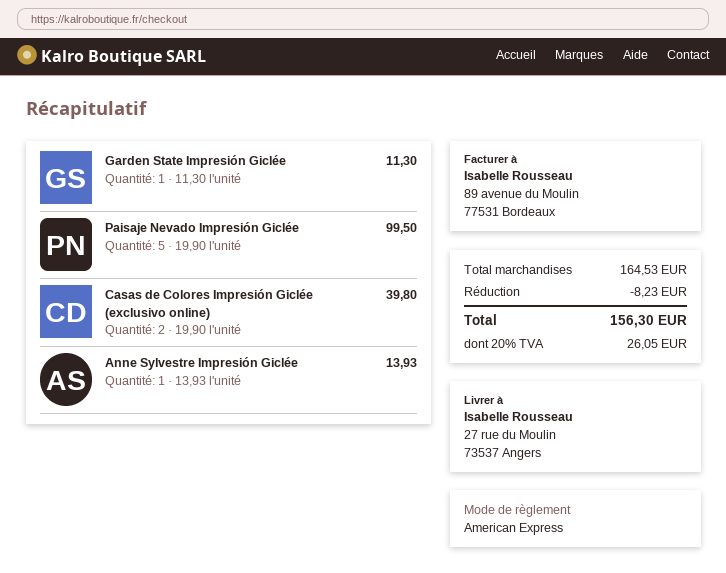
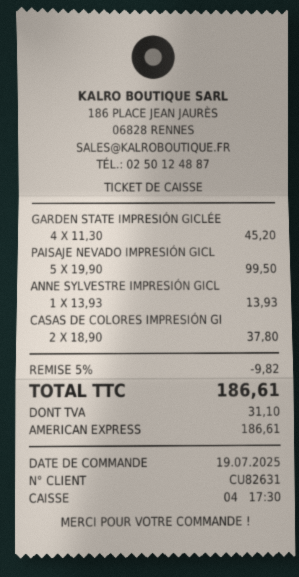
Garden State Impresión Giclée: 1 x 11.30 = 11.30 -> 4 x 11.30 = 45.20
Casas de Colores Impresión Giclée (exclusivo online): 2 x 19.90 = 39.80 -> 2 x 18.90 = 37.80
discount: 8.23 -> 9.82
tax: 26.05 -> 31.10
total: 156.30 -> 186.61

